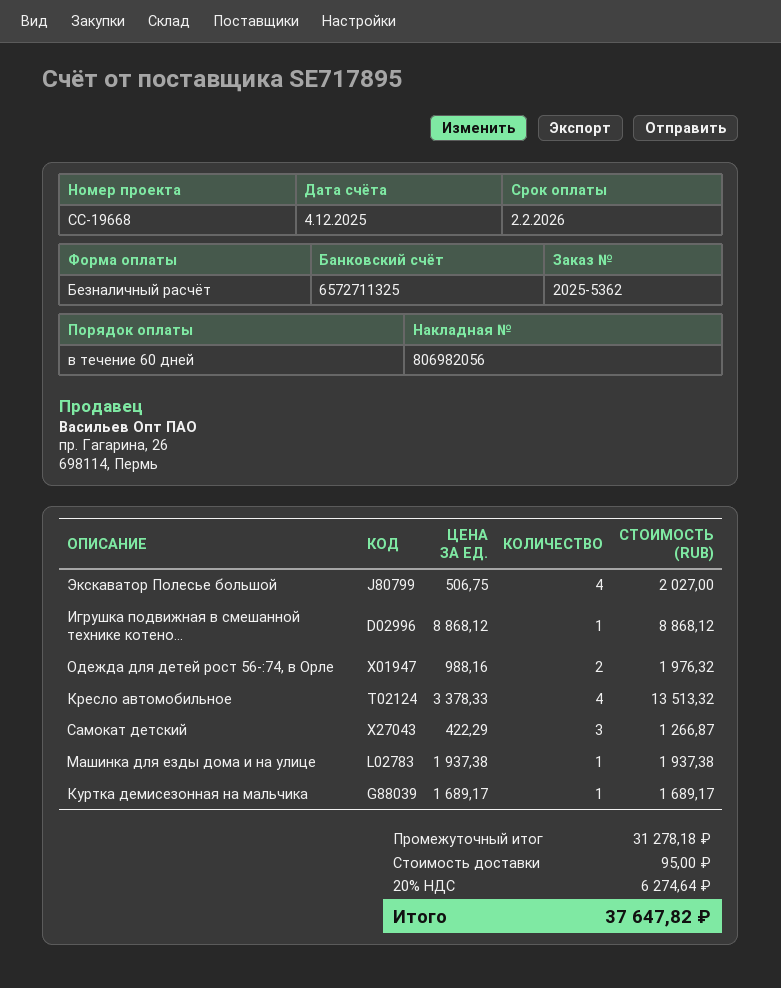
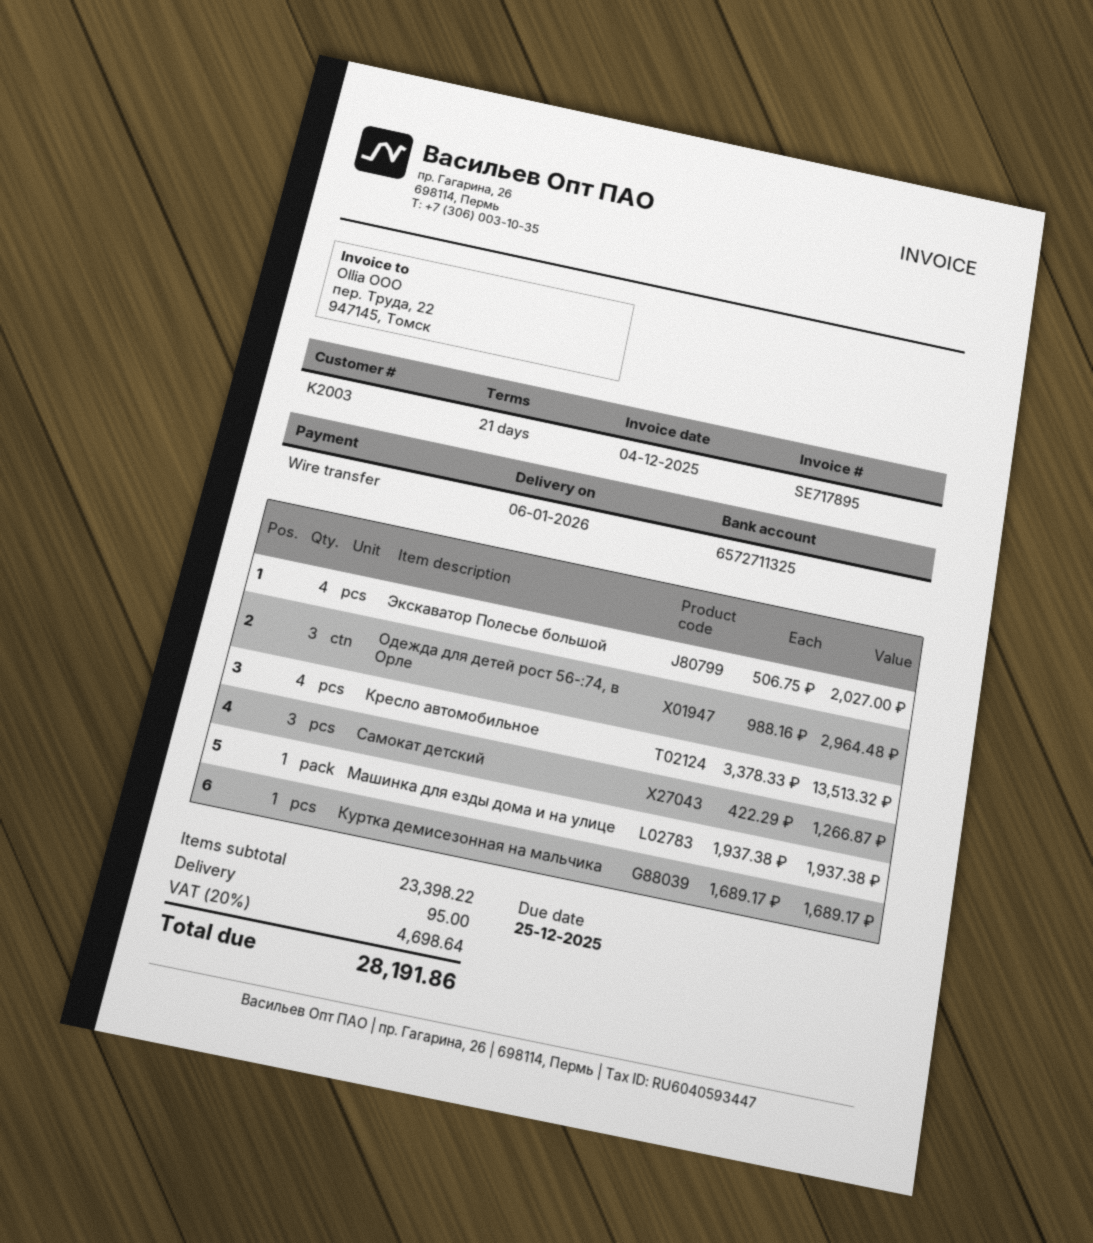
payment terms: 60 days -> 21 days
due date: 2026-02-02 -> 2025-12-25
Игрушка подвижная в смешанной технике котено...: 1 x 8868.12 = 8868.12 -> none
Одежда для детей рост 56-:74, в Орле: 2 x 988.16 = 1976.32 -> 3 x 988.16 = 2964.48
subtotal: 31278.18 -> 23398.22
tax: 20% = 6274.64 -> 20% = 4698.64
total: 37647.82 -> 28191.86

